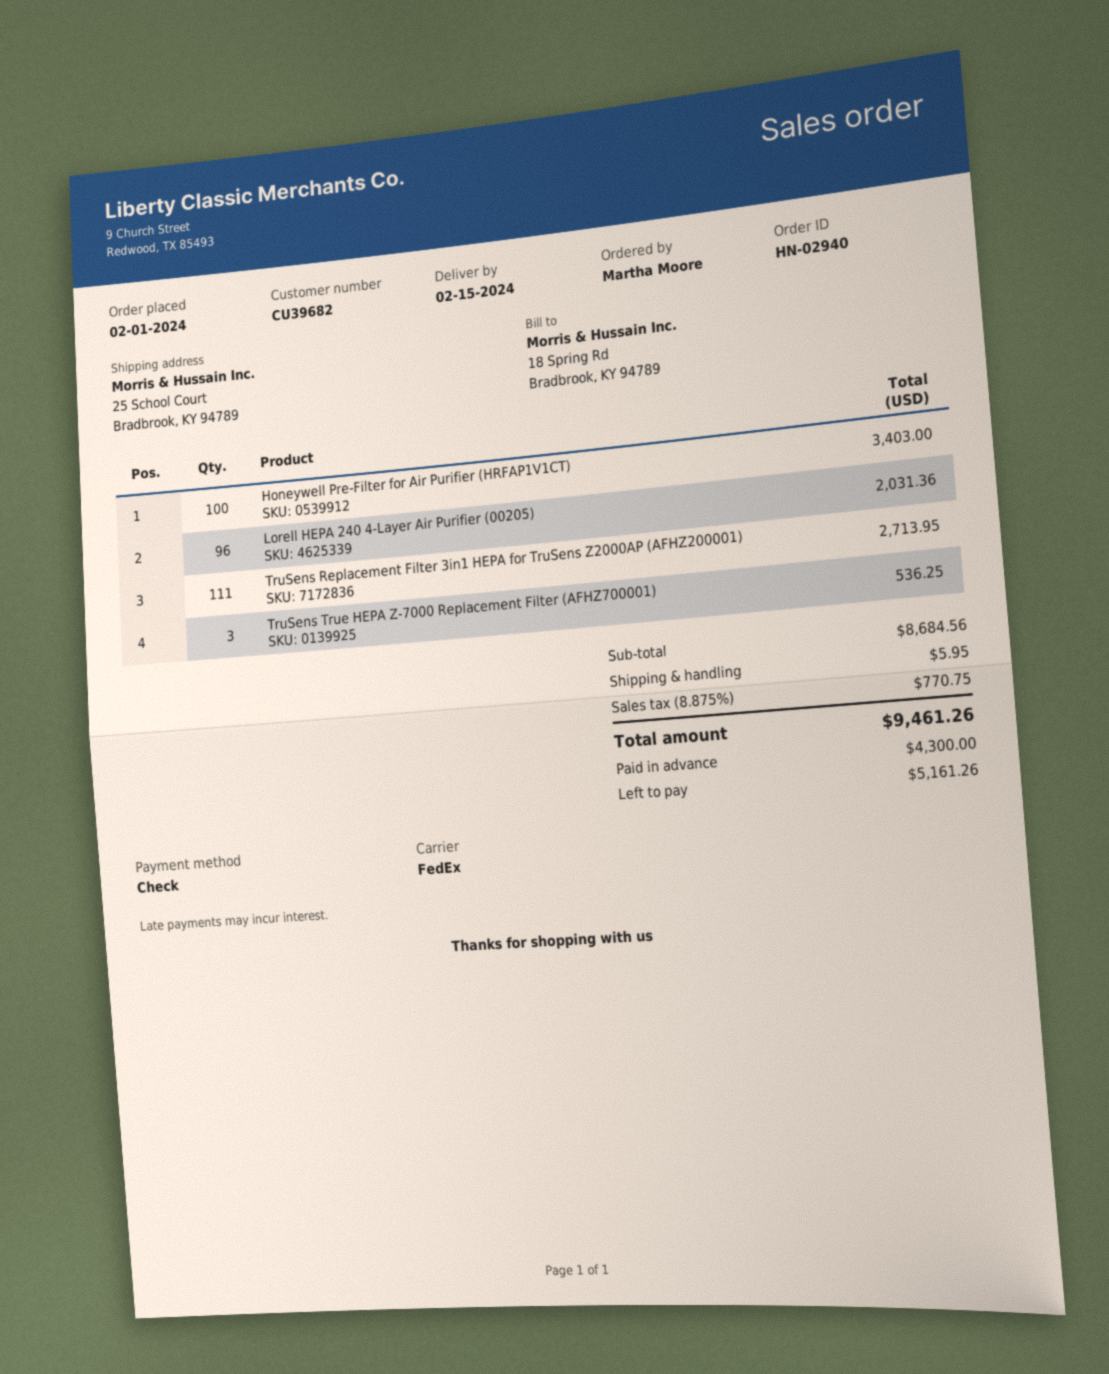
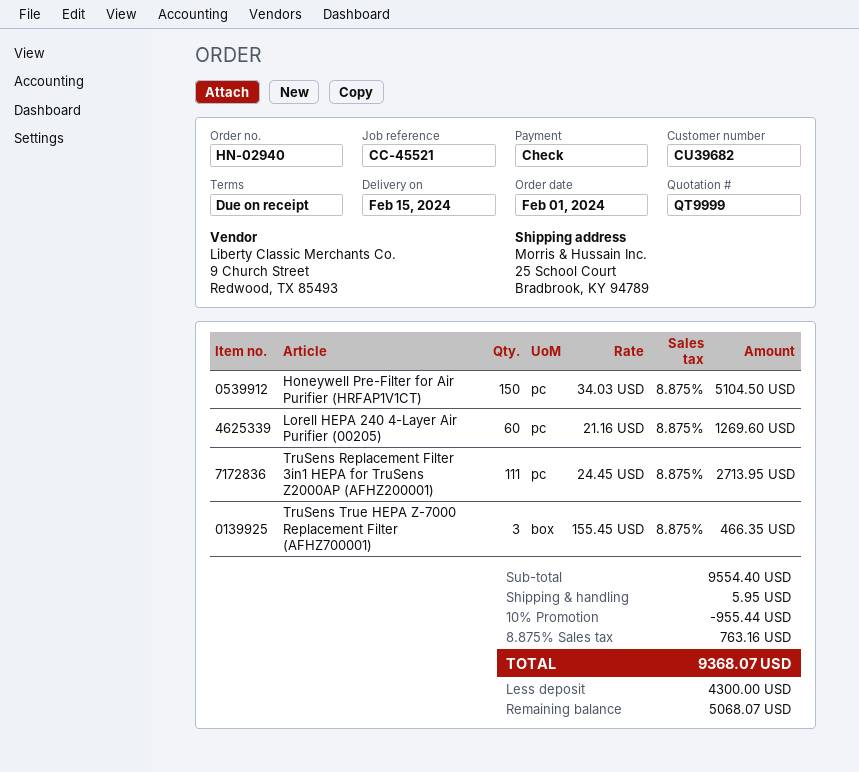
Honeywell Pre-Filter for Air Purifier (HRFAP1V1CT): 100 for 3403.00 -> 150 for 5104.50
Lorell HEPA 240 4-Layer Air Purifier (00205): 96 for 2031.36 -> 60 for 1269.60
TruSens True HEPA Z-7000 Replacement Filter (AFHZ700001): 3 for 536.25 -> 3 for 466.35
subtotal: 8684.56 -> 9554.40
discount: none -> 10% = 955.44
tax: 8.875% = 770.75 -> 8.875% = 763.16
total: 9461.26 -> 9368.07
balance: 5161.26 -> 5068.07

